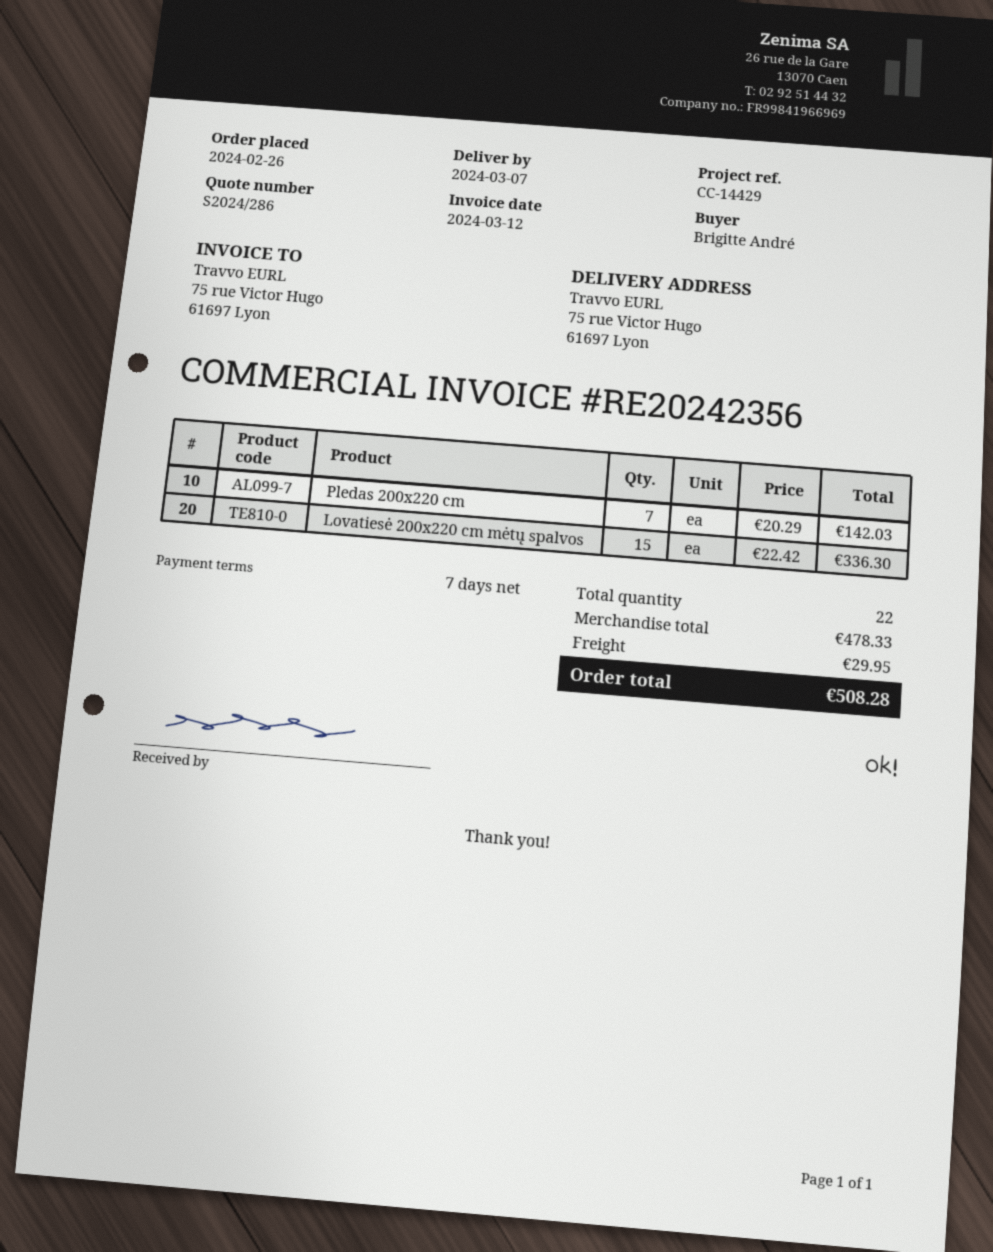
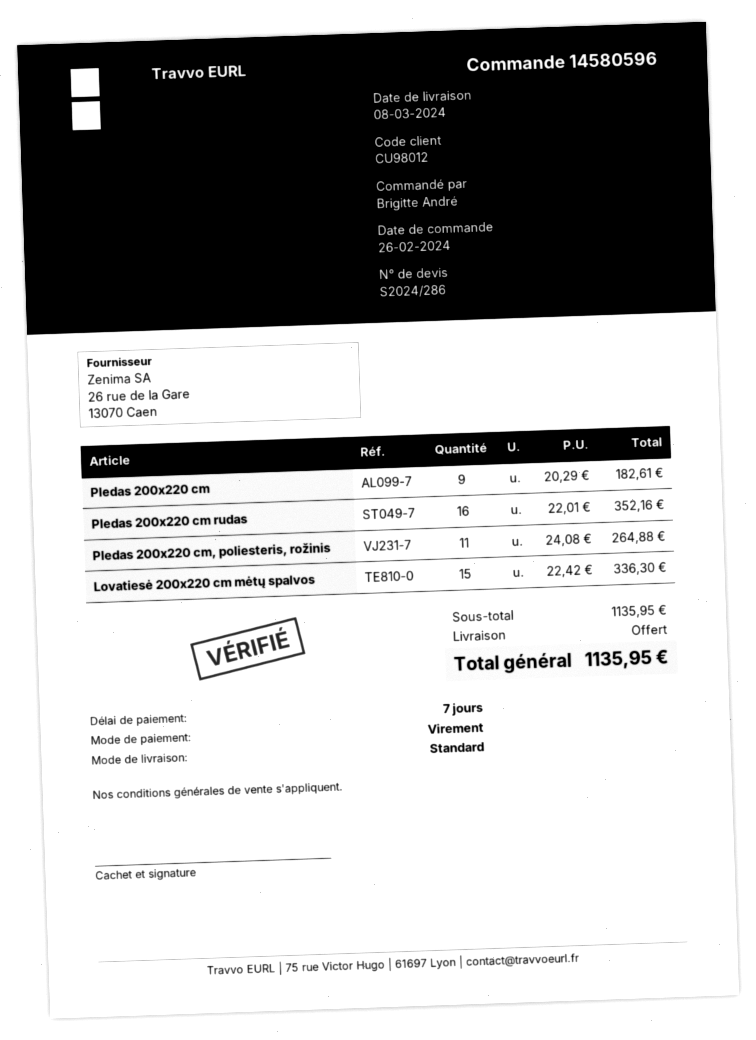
delivery date: 2024-03-07 -> 2024-03-08
Pledas 200x220 cm: 7 x 20.29 = 142.03 -> 9 x 20.29 = 182.61
Pledas 200x220 cm rudas: none -> 16 x 22.01 = 352.16
Pledas 200x220 cm, poliesteris, rožinis: none -> 11 x 24.08 = 264.88
subtotal: 478.33 -> 1135.95
shipping: 29.95 -> 0.00
total: 508.28 -> 1135.95

